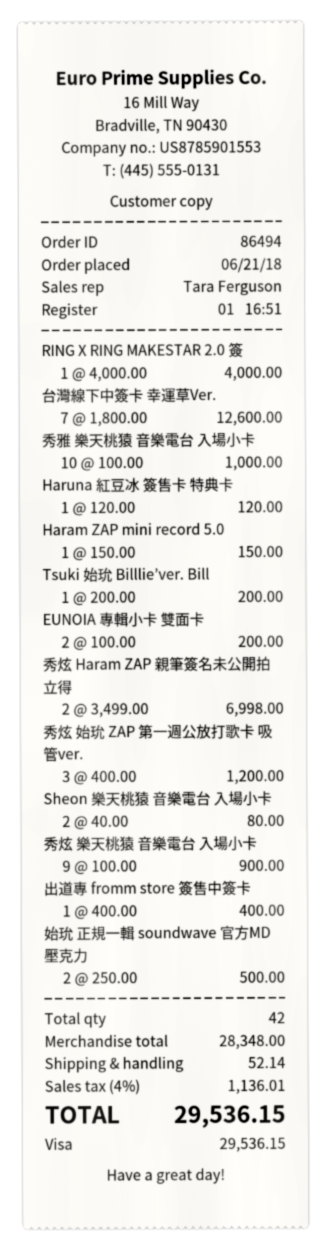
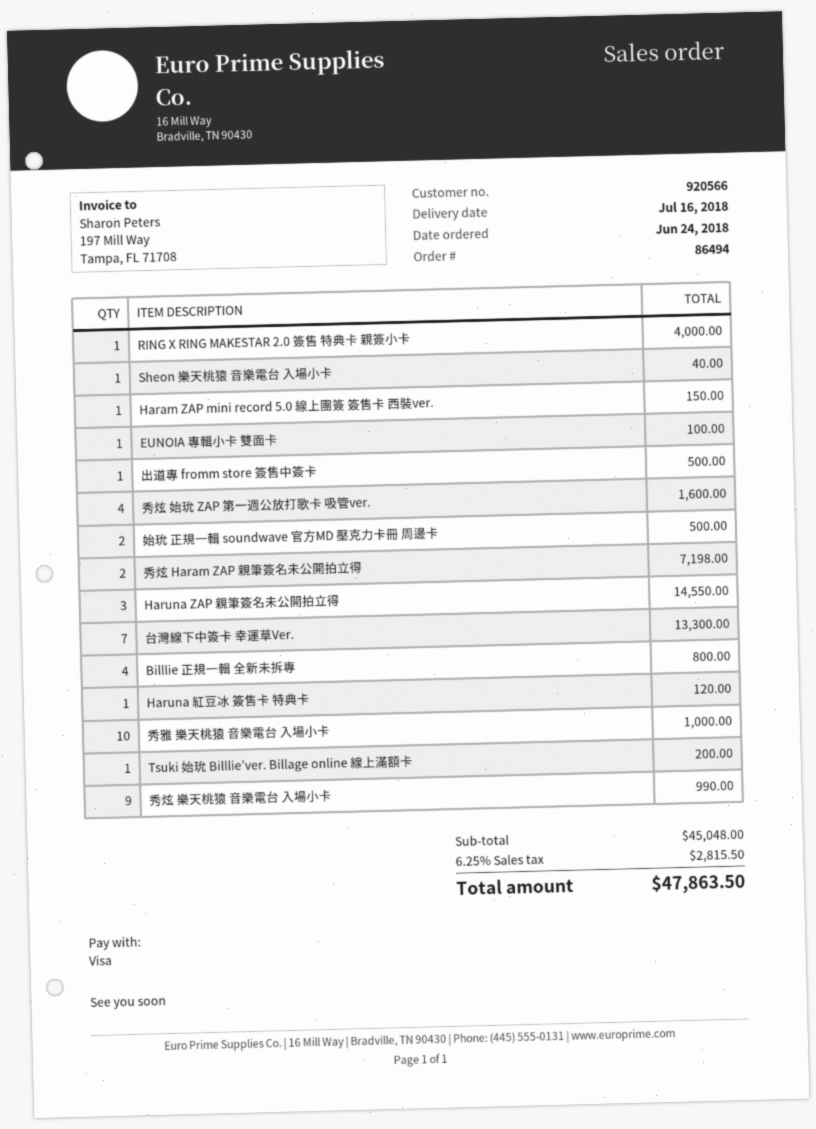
order date: 2018-06-21 -> 2018-06-24
台灣線下中簽卡 幸運草Ver.: 7 for 12600.00 -> 7 for 13300.00
EUNOIA 專輯小卡 雙面卡: 2 for 200.00 -> 1 for 100.00
秀炫 Haram ZAP 親筆簽名未公開拍立得: 2 for 6998.00 -> 2 for 7198.00
秀炫 始玧 ZAP 第一週公放打歌卡 吸管ver.: 3 for 1200.00 -> 4 for 1600.00
Sheon 樂天桃猿 音樂電台 入場小卡: 2 for 80.00 -> 1 for 40.00
秀炫 樂天桃猿 音樂電台 入場小卡: 9 for 900.00 -> 9 for 990.00
出道專 fromm store 簽售中簽卡: 1 for 400.00 -> 1 for 500.00
Haruna ZAP 親筆簽名未公開拍立得: none -> 3 for 14550.00
Billlie 正規一輯 全新未拆專: none -> 4 for 800.00
subtotal: 28348.00 -> 45048.00
shipping: 52.14 -> none
tax: 4% = 1136.01 -> 6.25% = 2815.50
total: 29536.15 -> 47863.50

